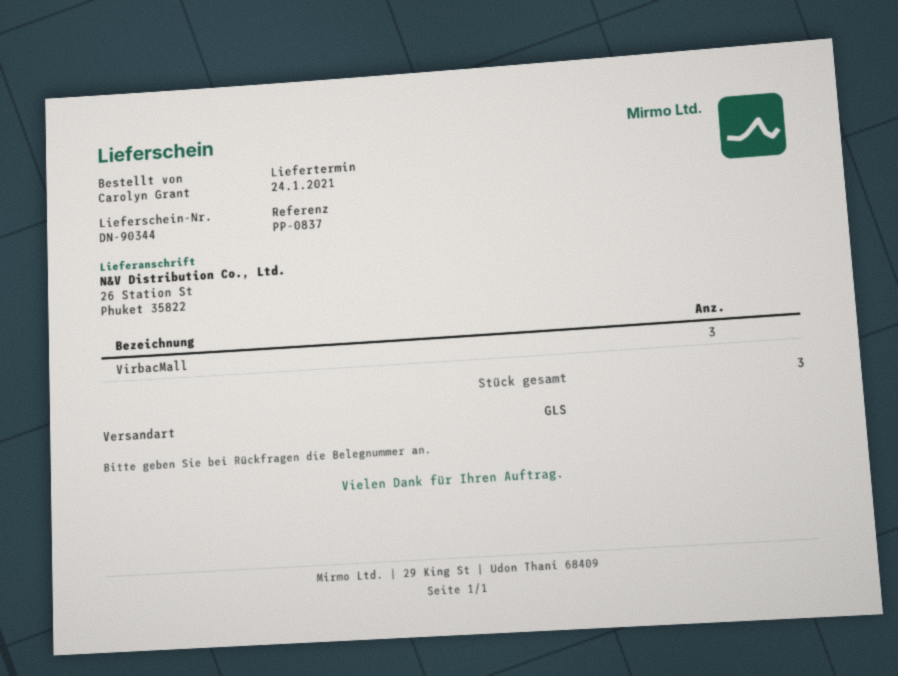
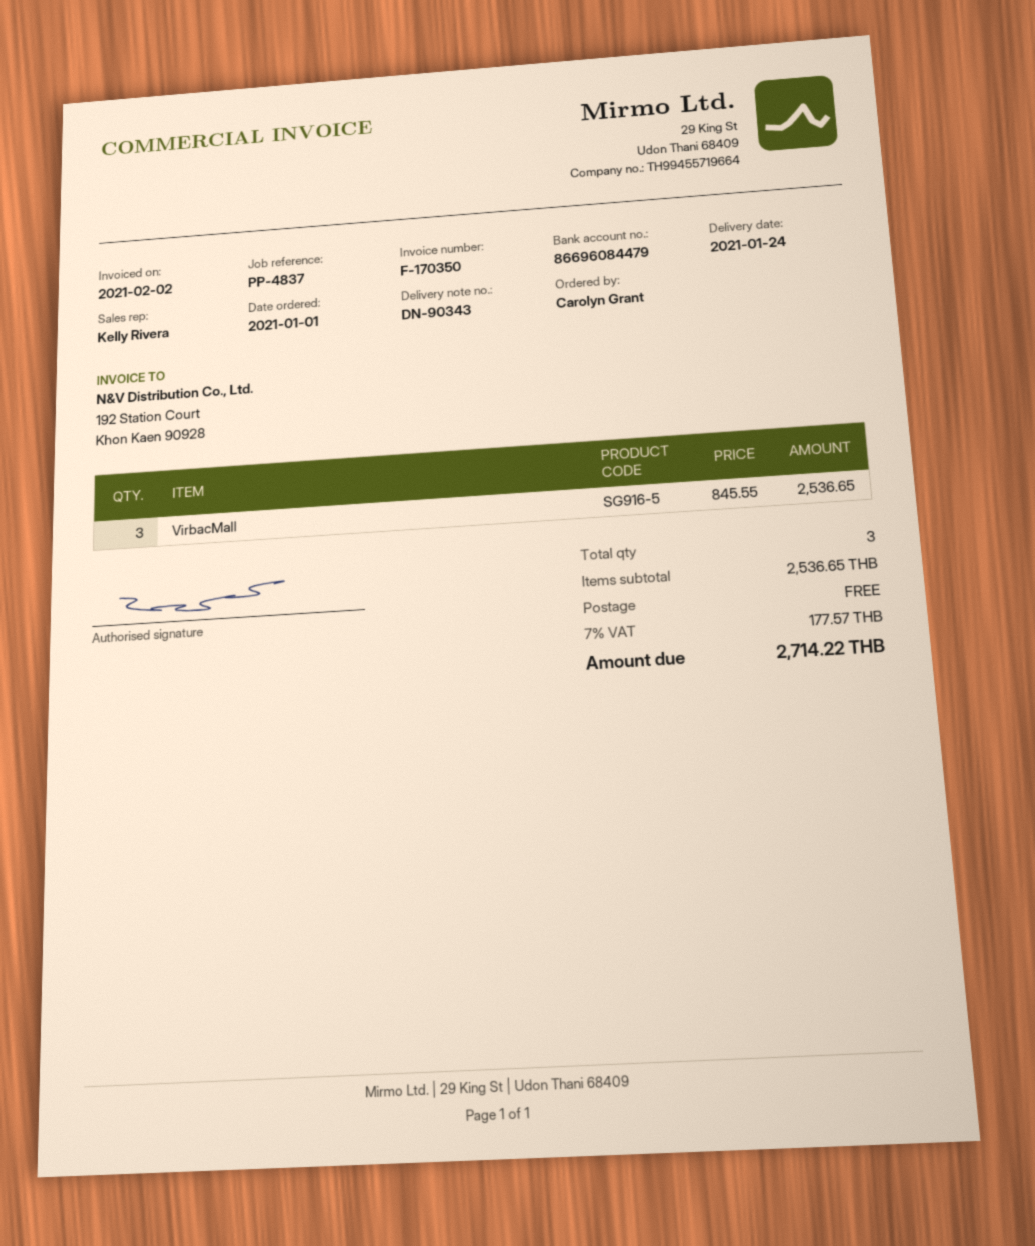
delivery note number: DN-90344 -> DN-90343
reference: PP-0837 -> PP-4837

